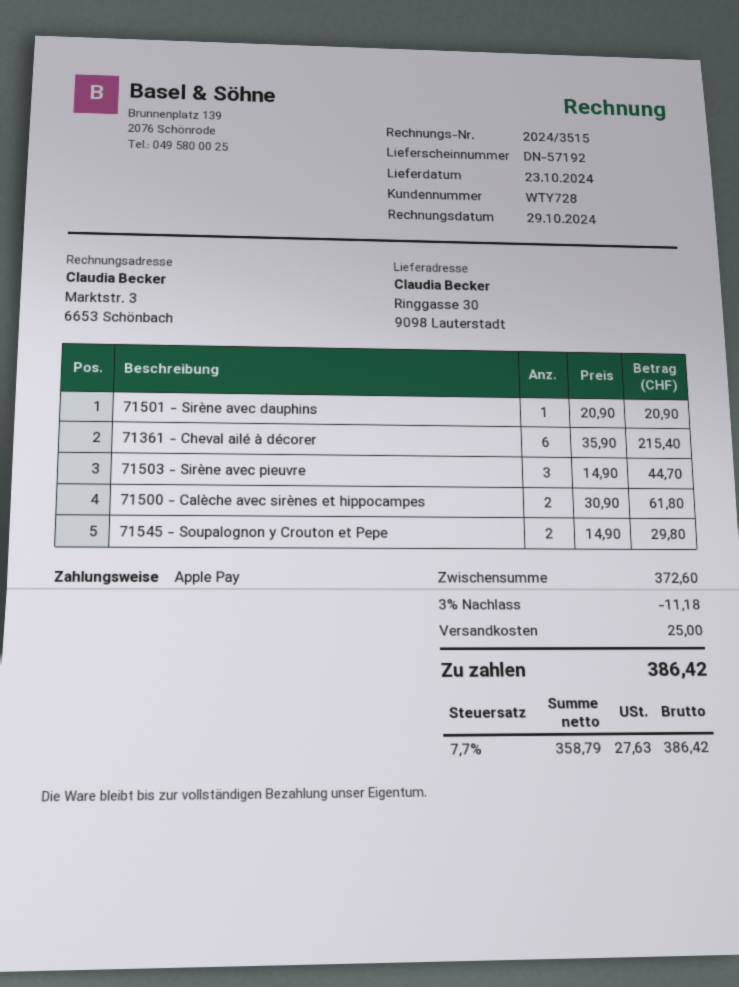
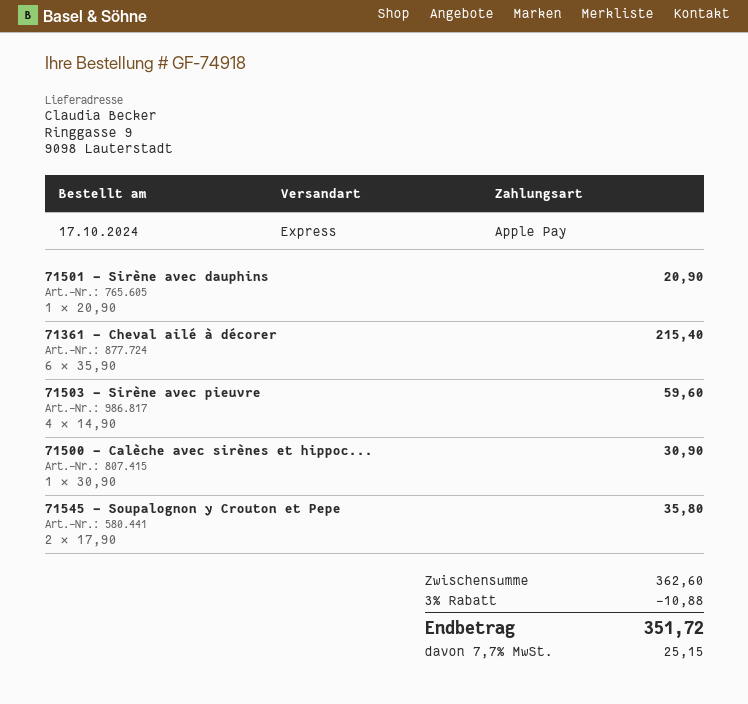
ship to: Ringgasse 30, 9098 Lauterstadt -> Ringgasse 9, 9098 Lauterstadt
71503 - Sirène avec pieuvre: 3 x 14.90 = 44.70 -> 4 x 14.90 = 59.60
71500 - Calèche avec sirènes et hippocampes: 2 x 30.90 = 61.80 -> 1 x 30.90 = 30.90
71545 - Soupalognon y Crouton et Pepe: 2 x 14.90 = 29.80 -> 2 x 17.90 = 35.80
subtotal: 372.60 -> 362.60
discount: 3% = 11.18 -> 3% = 10.88
shipping: 25.00 -> none
tax: 7.7% = 27.63 -> 7.7% = 25.15
total: 386.42 -> 351.72

